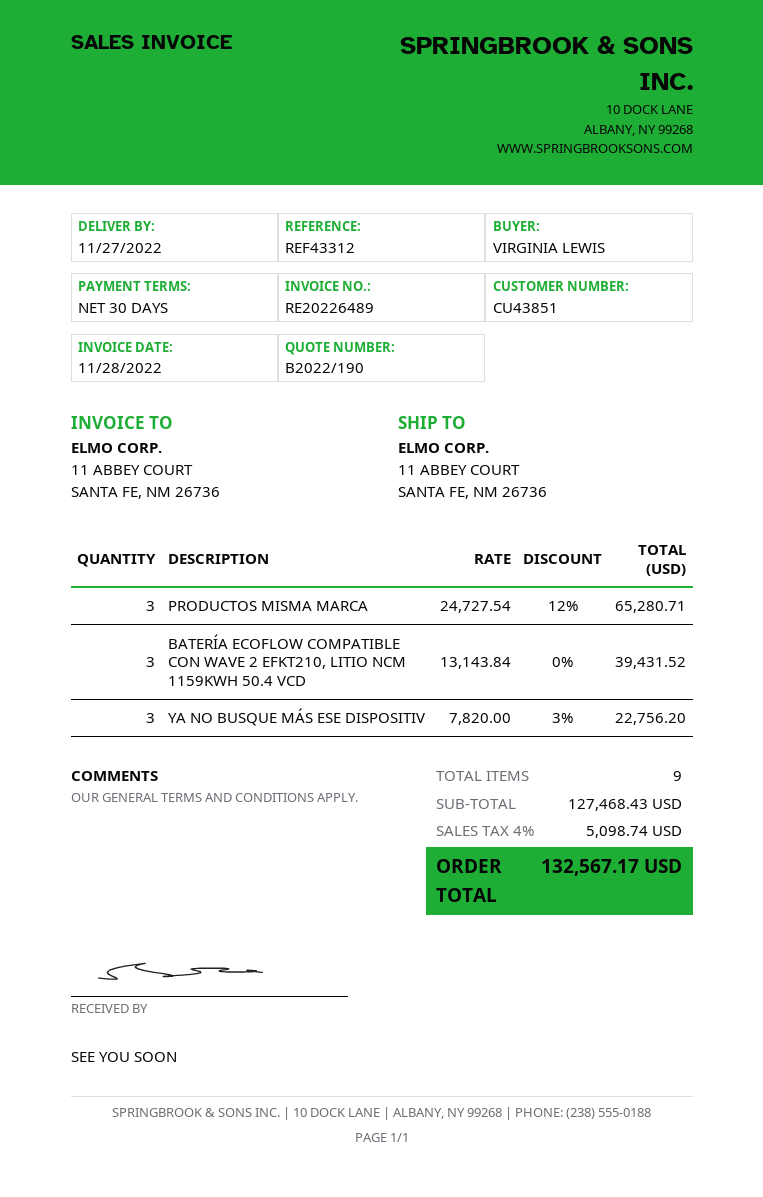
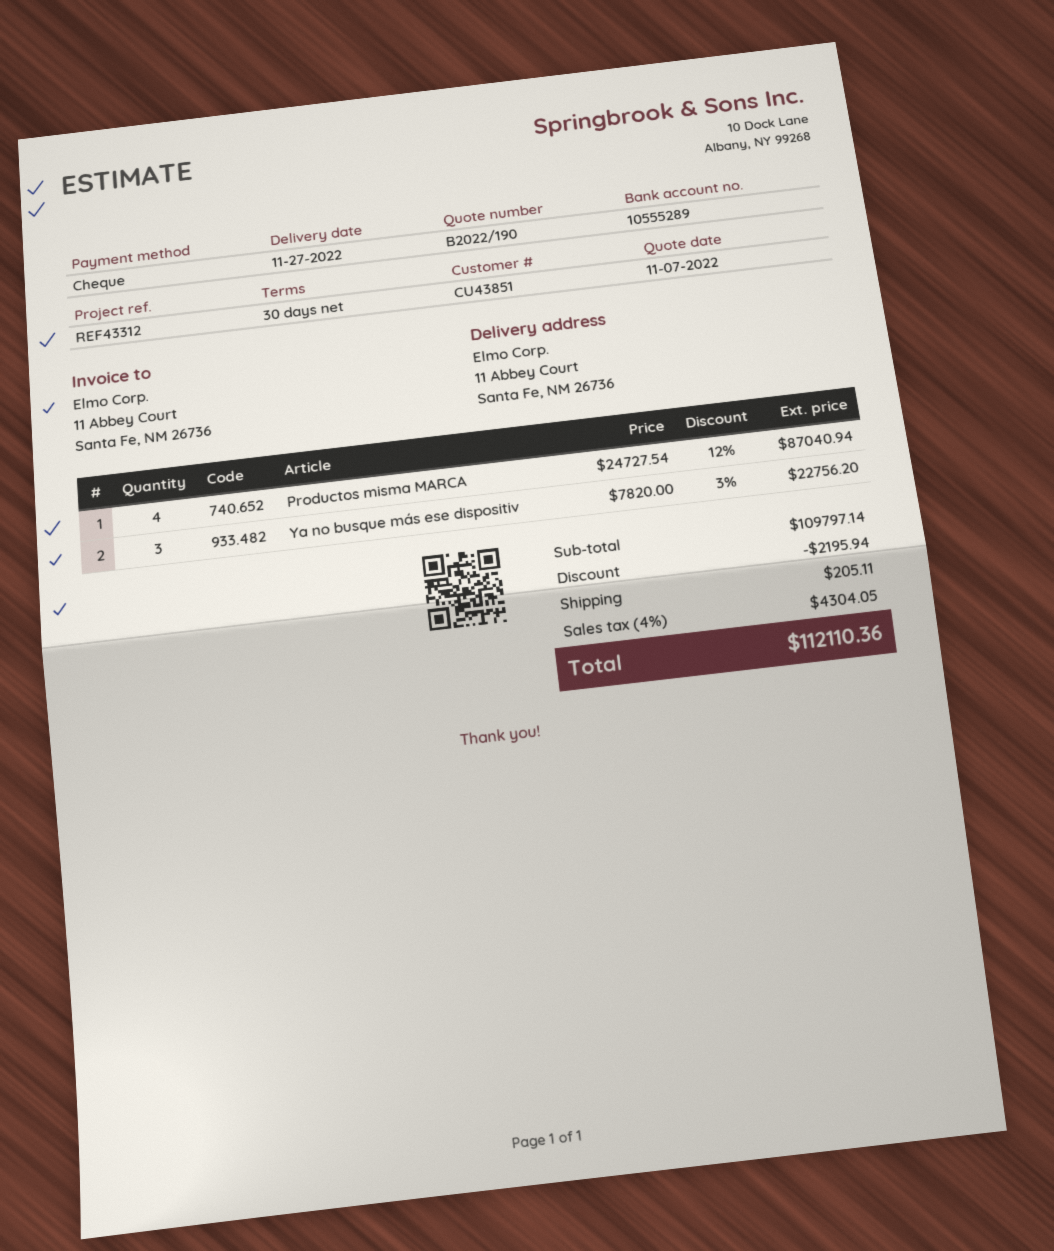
PRODUCTOS MISMA MARCA: 3 x 24727.54 - 12% = 65280.71 -> 4 x 24727.54 - 12% = 87040.94
BATERÍA ECOFLOW COMPATIBLE CON WAVE 2 EFKT210, LITIO NCM 1159KWH 50.4 VCD: 3 x 13143.84 = 39431.52 -> none
subtotal: 127468.43 -> 109797.14
discount: none -> 2195.94
shipping: none -> 205.11
tax: 4% = 5098.74 -> 4% = 4304.05
total: 132567.17 -> 112110.36

